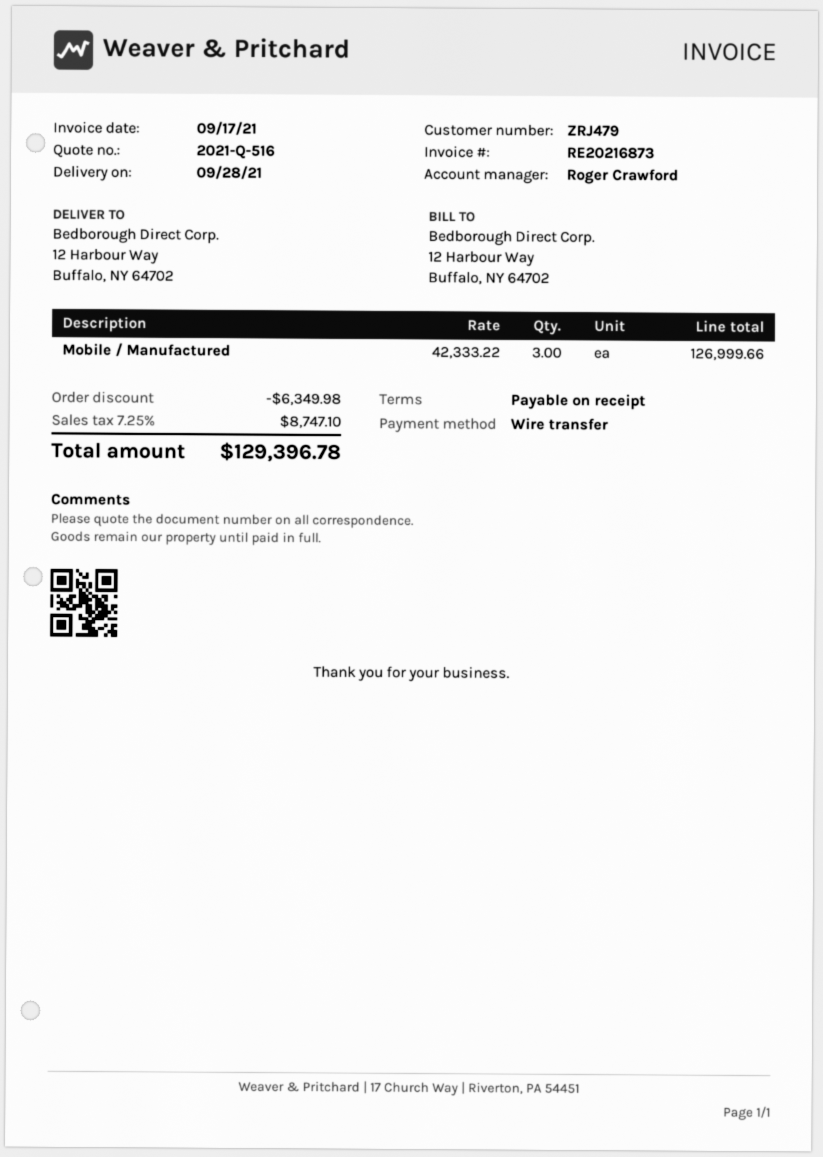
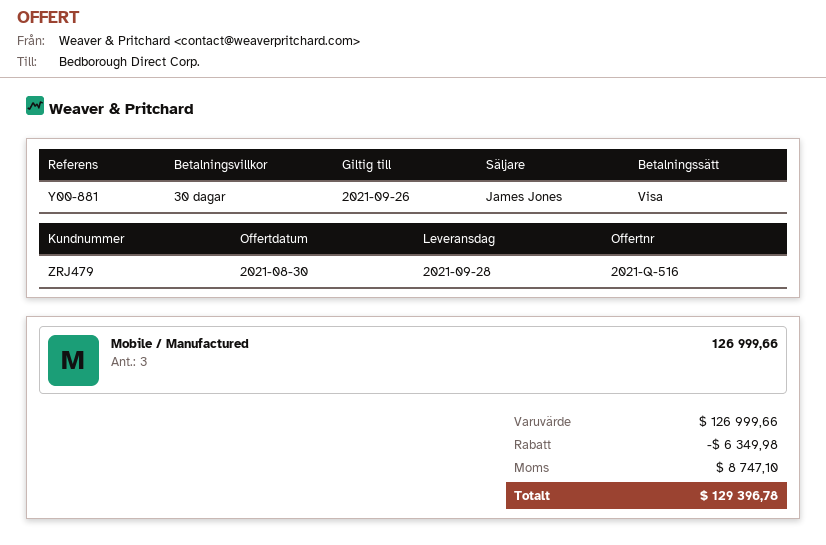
payment terms: on receipt -> 30 days
sales rep: Roger Crawford -> James Jones
payment method: bank transfer -> Visa

